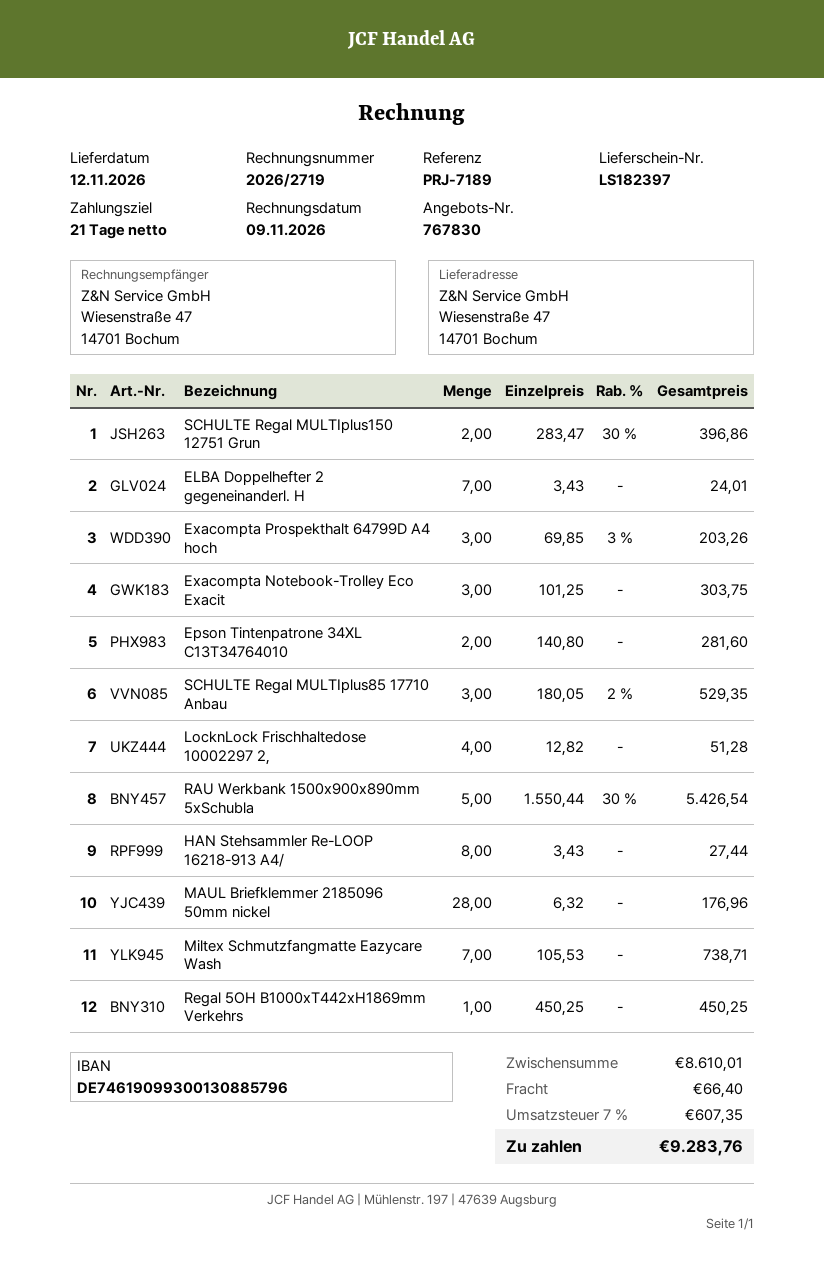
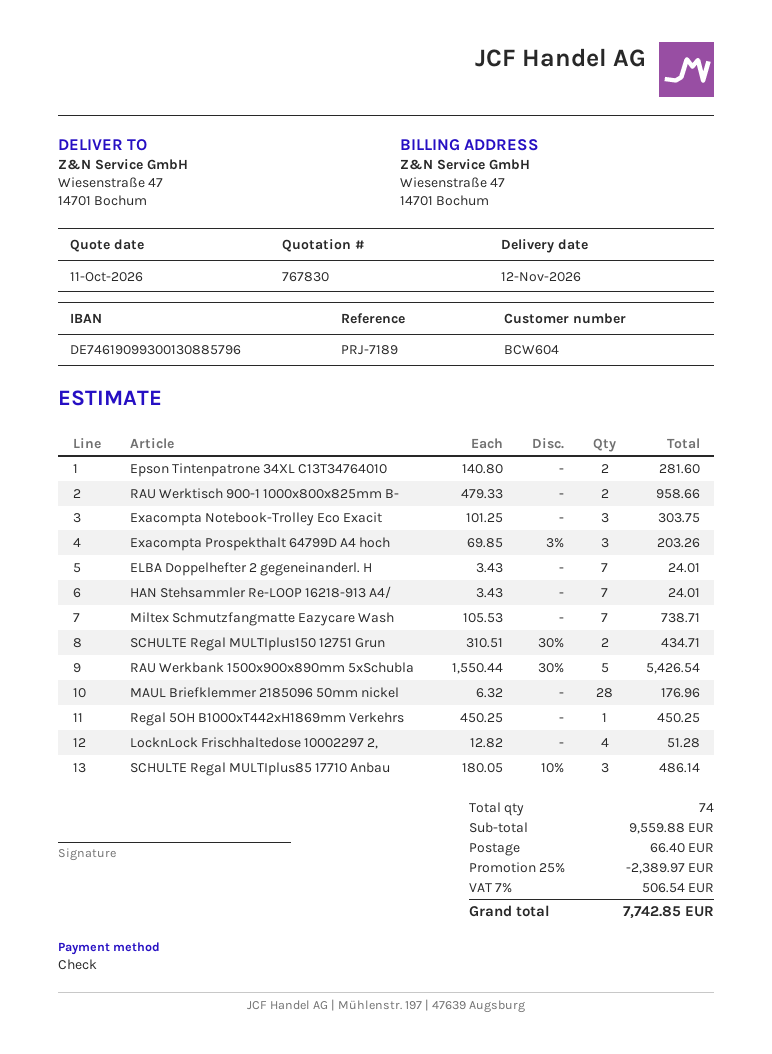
SCHULTE Regal MULTIplus150 12751 Grun: 2 x 283.47 - 30% = 396.86 -> 2 x 310.51 - 30% = 434.71
SCHULTE Regal MULTIplus85 17710 Anbau: 3 x 180.05 - 2% = 529.35 -> 3 x 180.05 - 10% = 486.14
HAN Stehsammler Re-LOOP 16218-913 A4/: 8 x 3.43 = 27.44 -> 7 x 3.43 = 24.01
RAU Werktisch 900-1 1000x800x825mm B-: none -> 2 x 479.33 = 958.66
subtotal: 8610.01 -> 9559.88
discount: none -> 25% = 2389.97
tax: 7% = 607.35 -> 7% = 506.54
total: 9283.76 -> 7742.85

